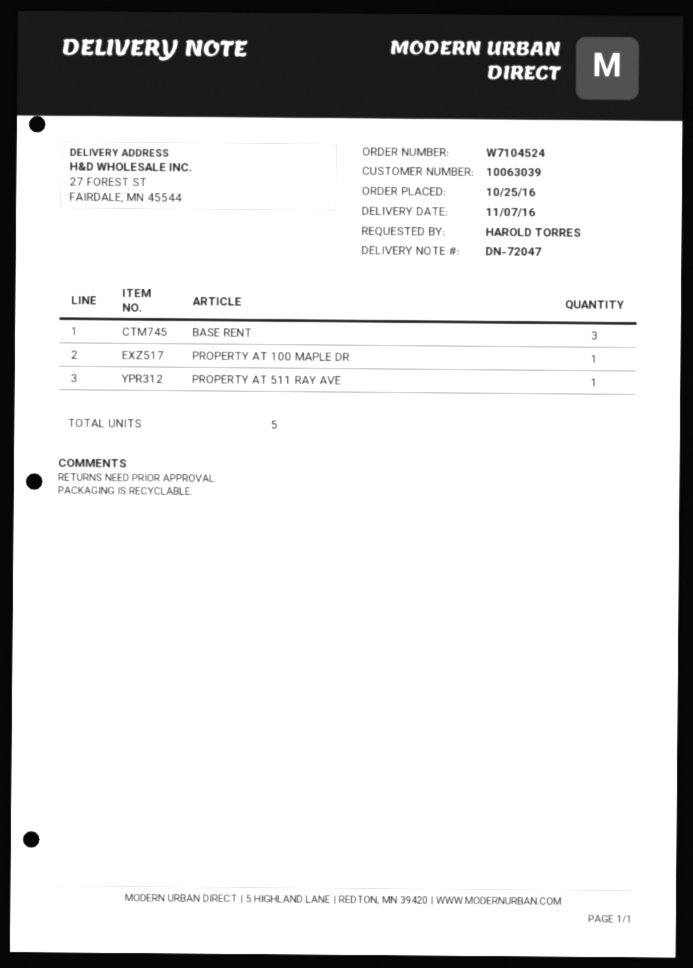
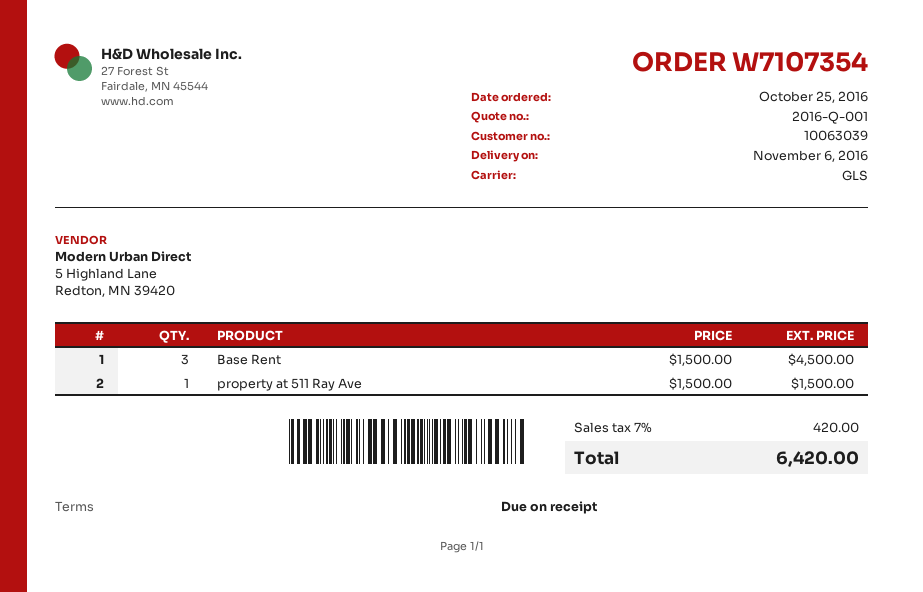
order number: W7104524 -> W7107354
delivery date: 2016-11-07 -> 2016-11-06
PROPERTY AT 100 MAPLE DR: 1 -> none

